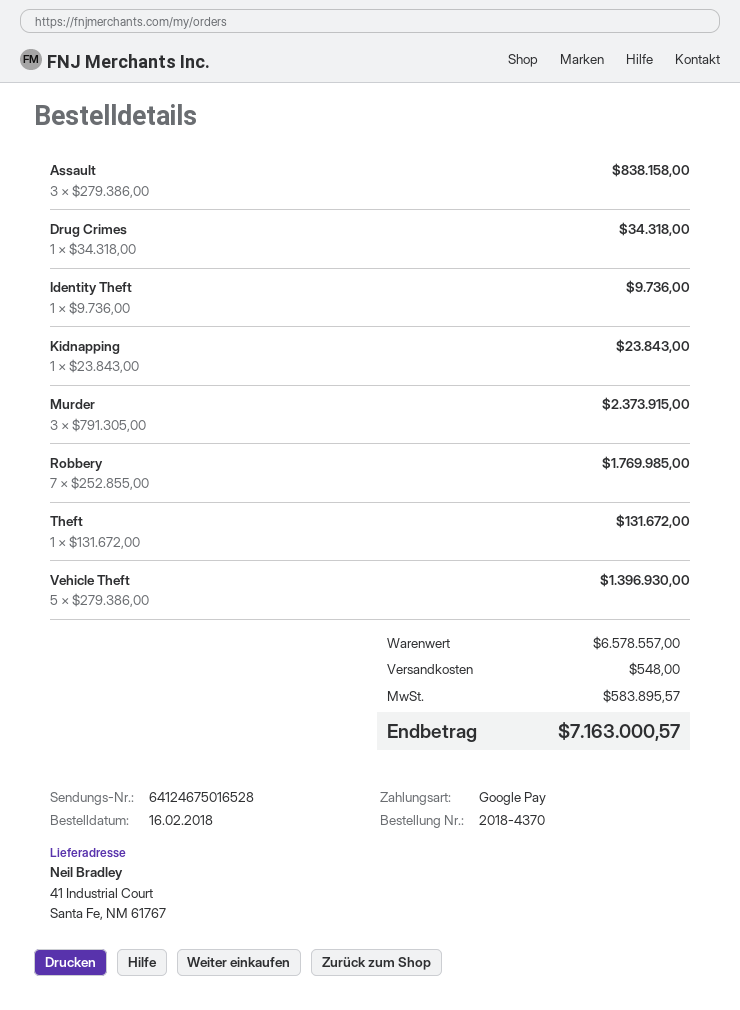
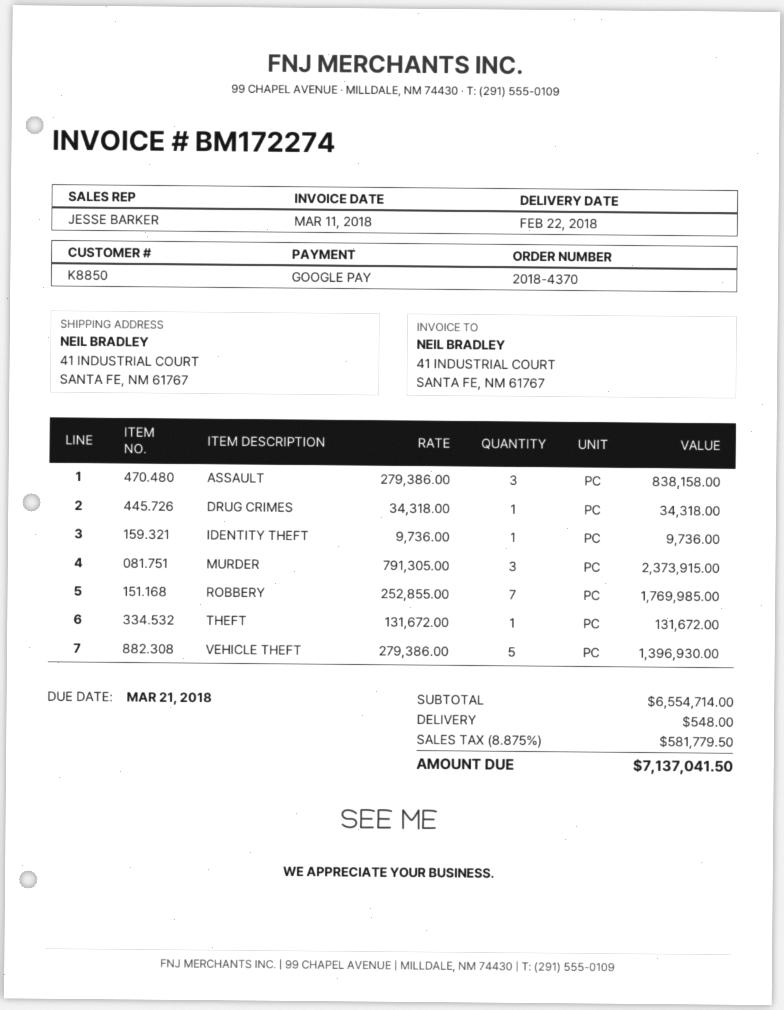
Kidnapping: 1 x 23843.00 = 23843.00 -> none
subtotal: 6578557.00 -> 6554714.00
tax: 583895.57 -> 581779.50
total: 7163000.57 -> 7137041.50

